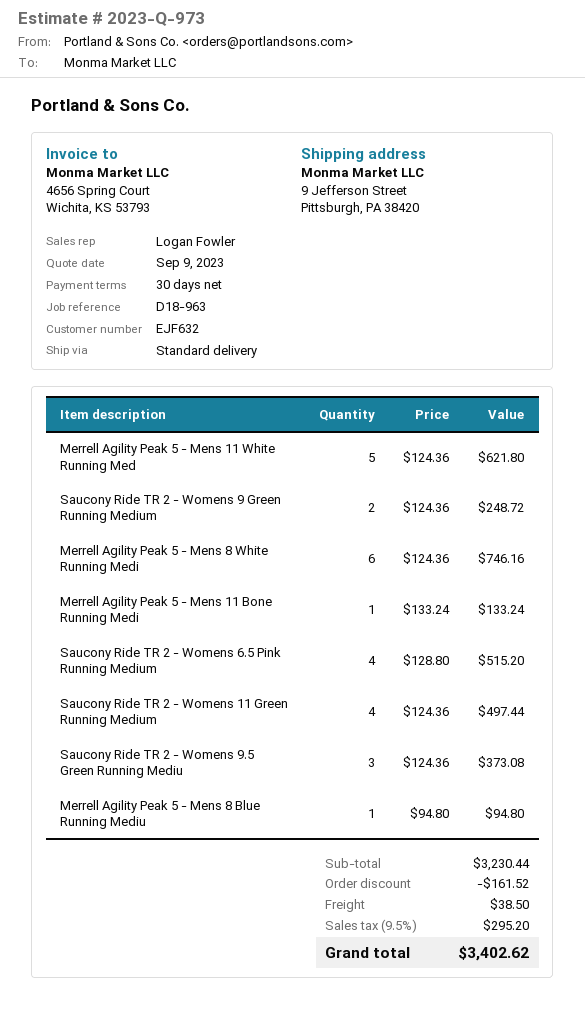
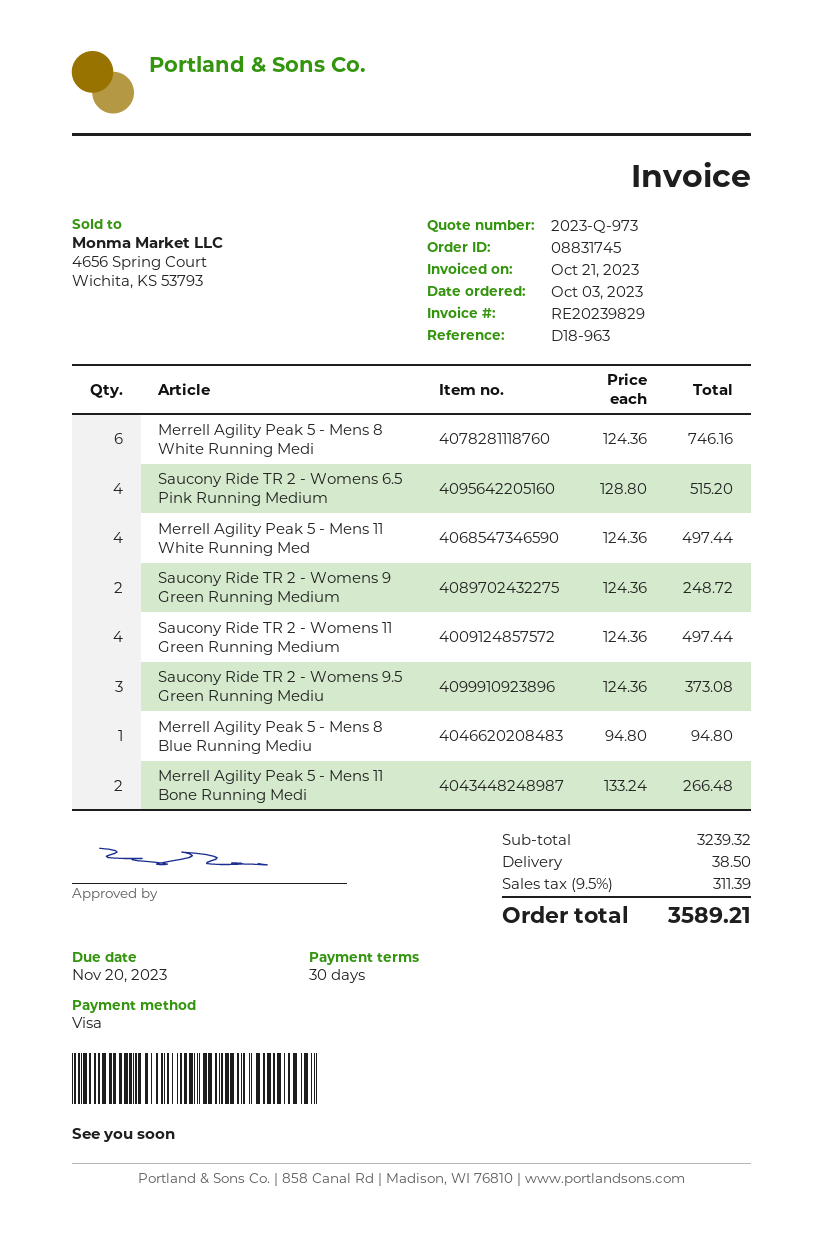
Merrell Agility Peak 5 - Mens 11 White Running Med: 5 x 124.36 = 621.80 -> 4 x 124.36 = 497.44
Merrell Agility Peak 5 - Mens 11 Bone Running Medi: 1 x 133.24 = 133.24 -> 2 x 133.24 = 266.48
subtotal: 3230.44 -> 3239.32
discount: 161.52 -> none
tax: 9.5% = 295.20 -> 9.5% = 311.39
total: 3402.62 -> 3589.21

